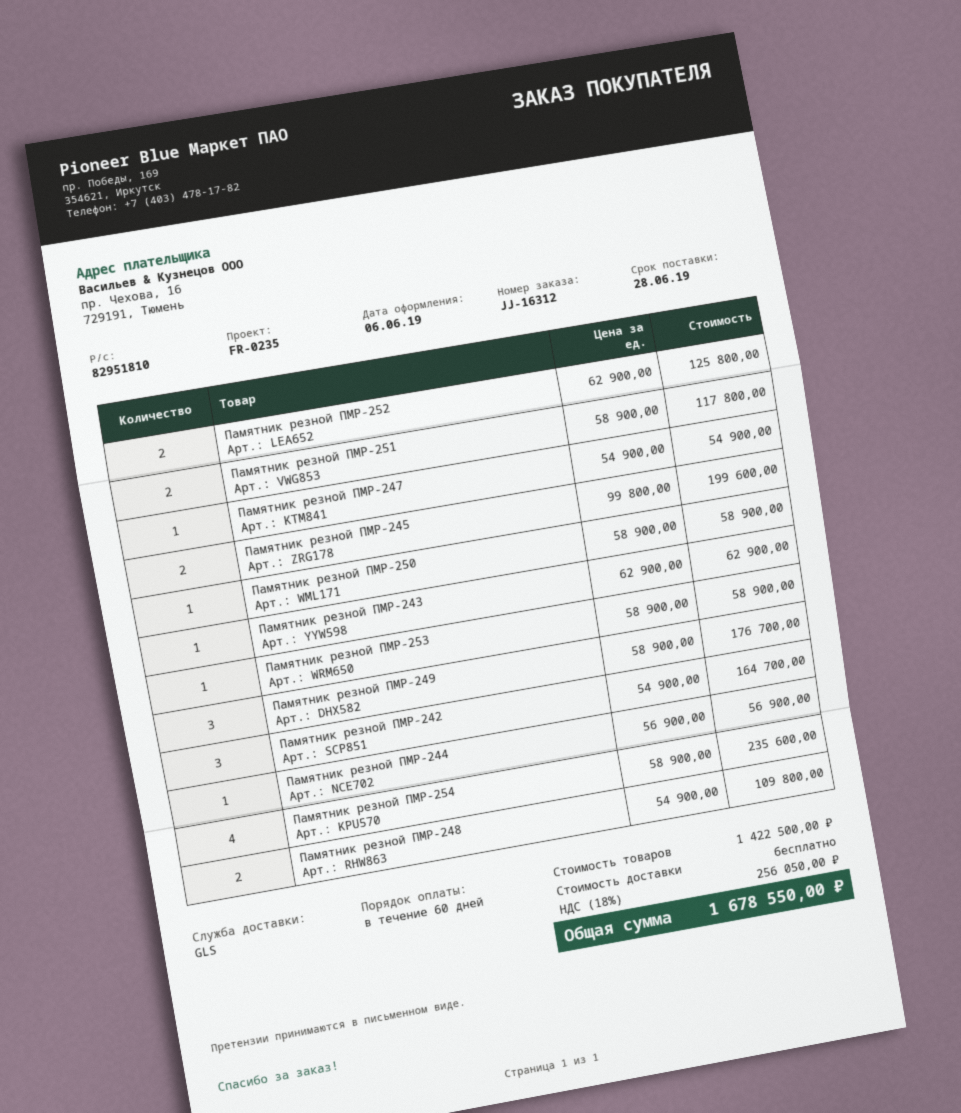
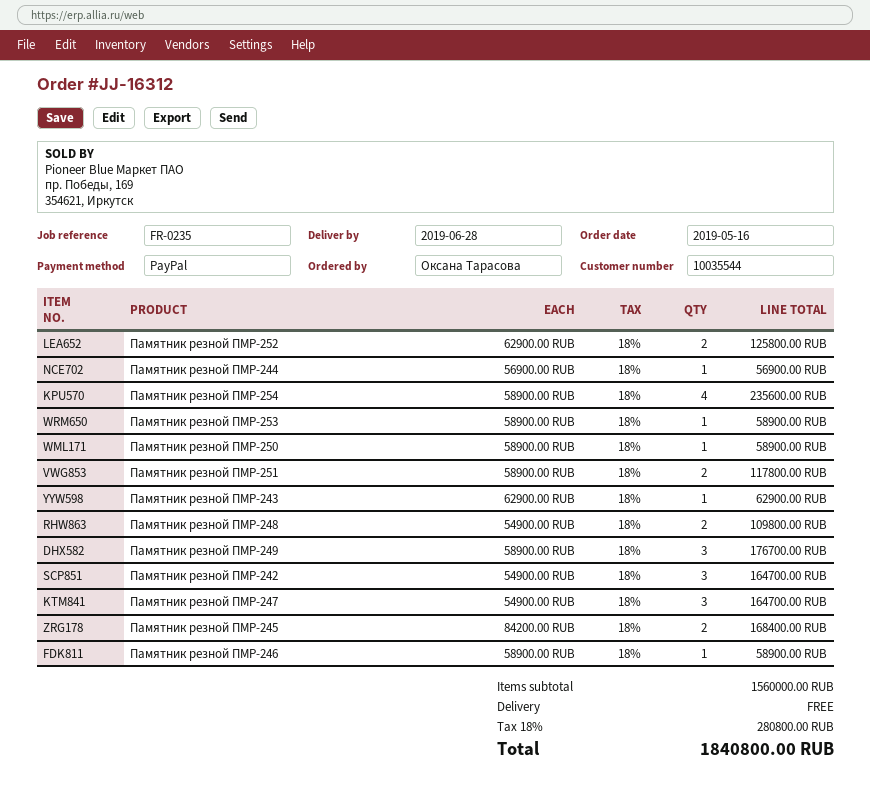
order date: 2019-06-06 -> 2019-05-16
Памятник резной ПМР-247: 1 x 54900.00 = 54900.00 -> 3 x 54900.00 = 164700.00
Памятник резной ПМР-245: 2 x 99800.00 = 199600.00 -> 2 x 84200.00 = 168400.00
Памятник резной ПМР-246: none -> 1 x 58900.00 = 58900.00
subtotal: 1422500.00 -> 1560000.00
tax: 18% = 256050.00 -> 18% = 280800.00
total: 1678550.00 -> 1840800.00

